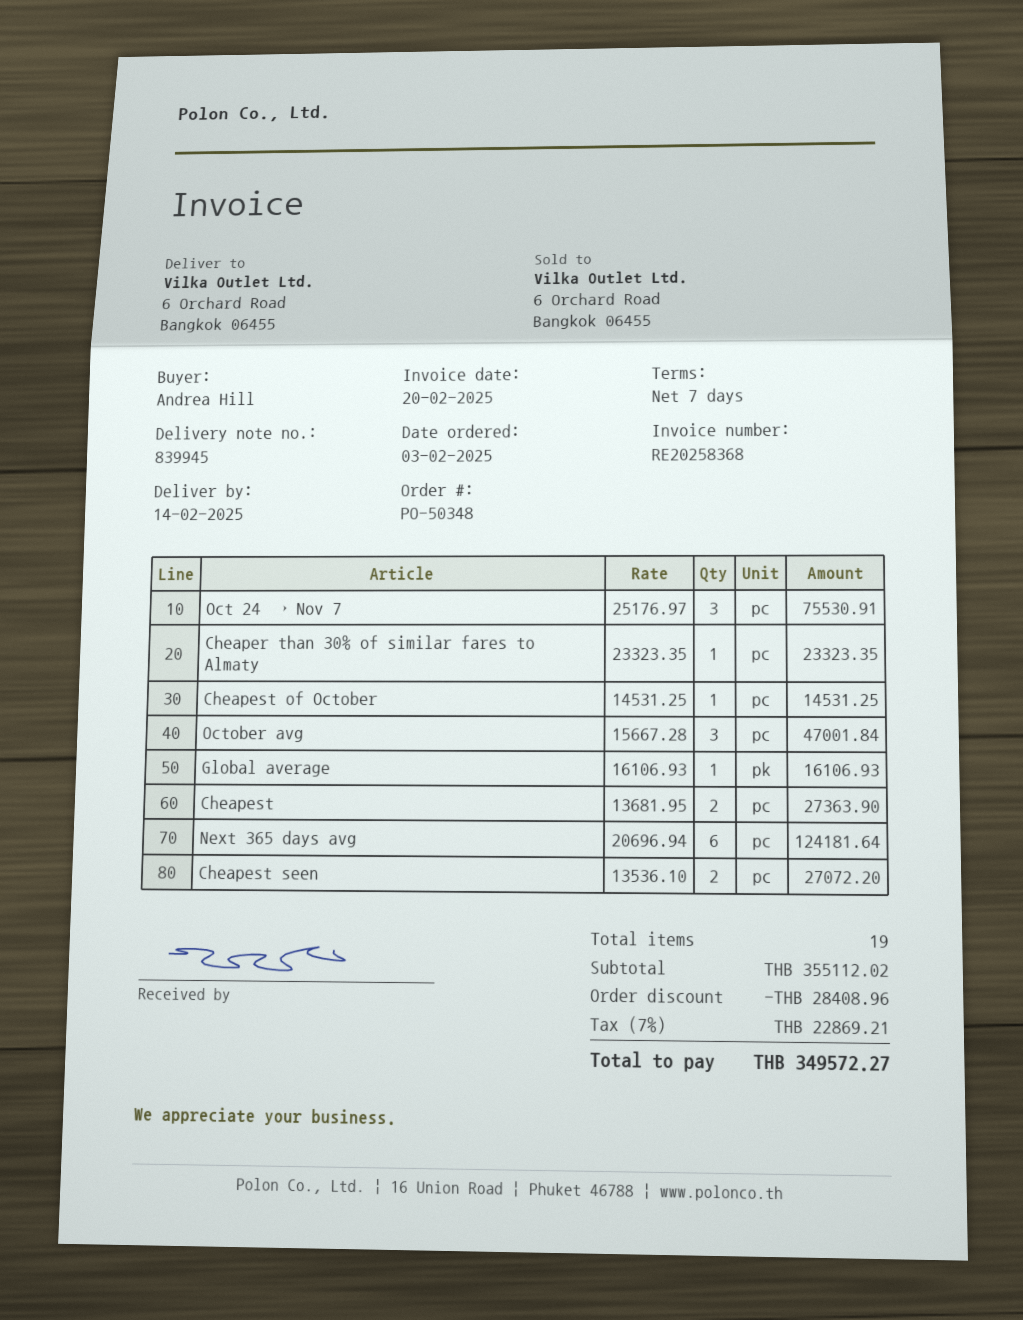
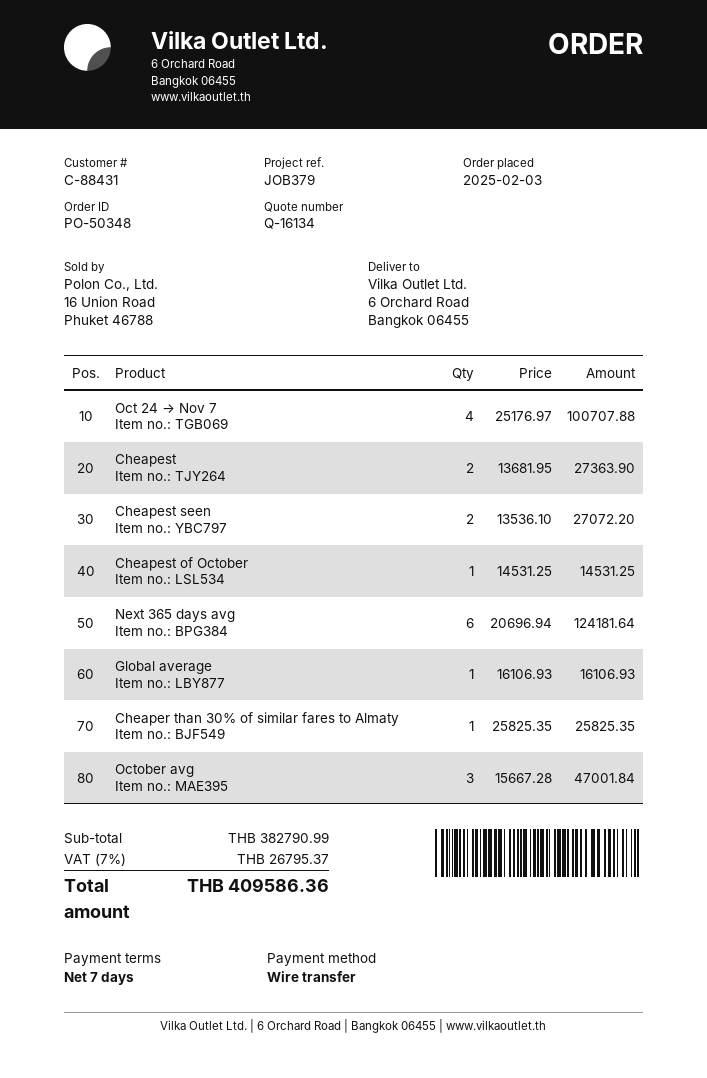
Oct 24 → Nov 7: 3 x 25176.97 = 75530.91 -> 4 x 25176.97 = 100707.88
Cheaper than 30% of similar fares to Almaty: 1 x 23323.35 = 23323.35 -> 1 x 25825.35 = 25825.35
subtotal: 355112.02 -> 382790.99
discount: 28408.96 -> none
tax: 7% = 22869.21 -> 7% = 26795.37
total: 349572.27 -> 409586.36

